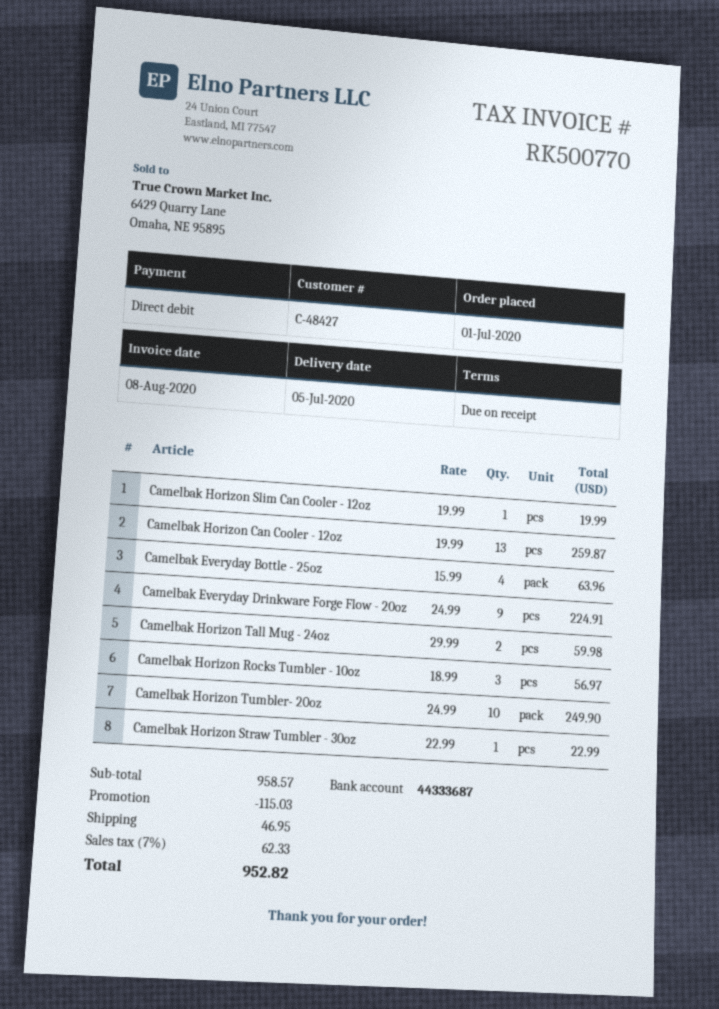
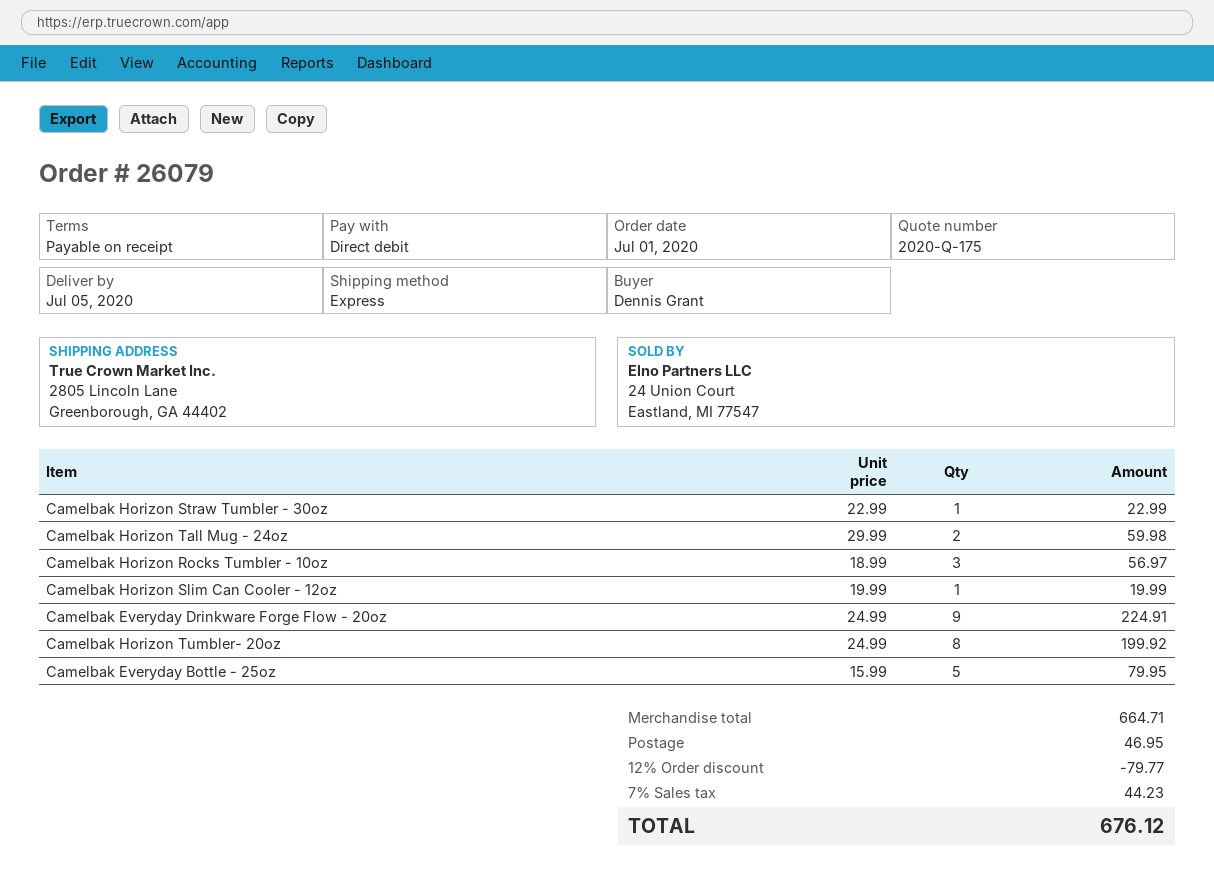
Camelbak Horizon Can Cooler - 12oz: 13 x 19.99 = 259.87 -> none
Camelbak Everyday Bottle - 25oz: 4 x 15.99 = 63.96 -> 5 x 15.99 = 79.95
Camelbak Horizon Tumbler- 20oz: 10 x 24.99 = 249.90 -> 8 x 24.99 = 199.92
subtotal: 958.57 -> 664.71
discount: 115.03 -> 79.77
tax: 7% = 62.33 -> 7% = 44.23
total: 952.82 -> 676.12

